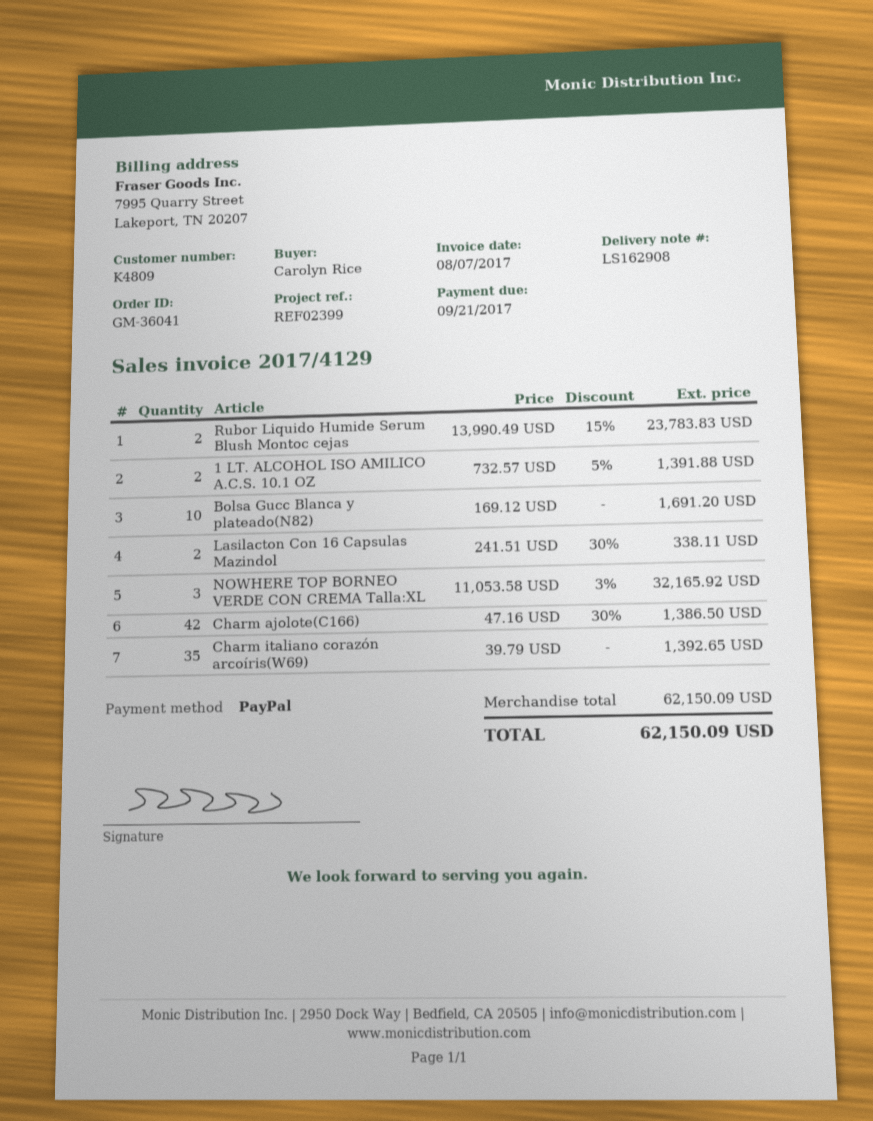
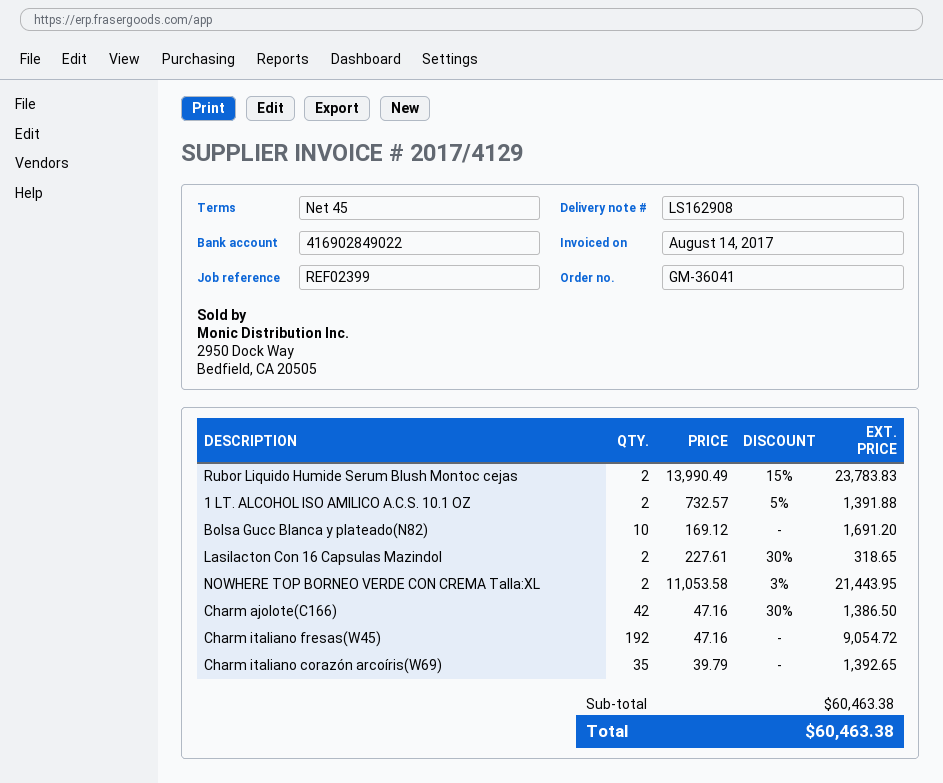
invoice date: 2017-08-07 -> 2017-08-14
Lasilacton Con 16 Capsulas Mazindol: 2 x 241.51 - 30% = 338.11 -> 2 x 227.61 - 30% = 318.65
NOWHERE TOP BORNEO VERDE CON CREMA Talla:XL: 3 x 11053.58 - 3% = 32165.92 -> 2 x 11053.58 - 3% = 21443.95
Charm italiano fresas(W45): none -> 192 x 47.16 = 9054.72
subtotal: 62150.09 -> 60463.38
total: 62150.09 -> 60463.38

